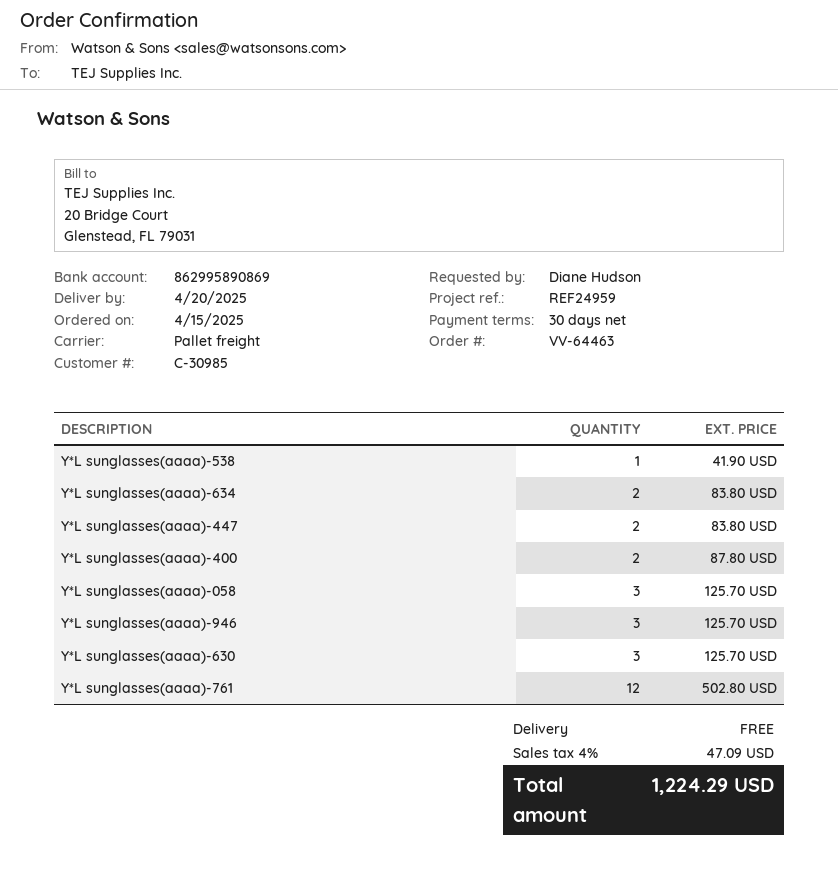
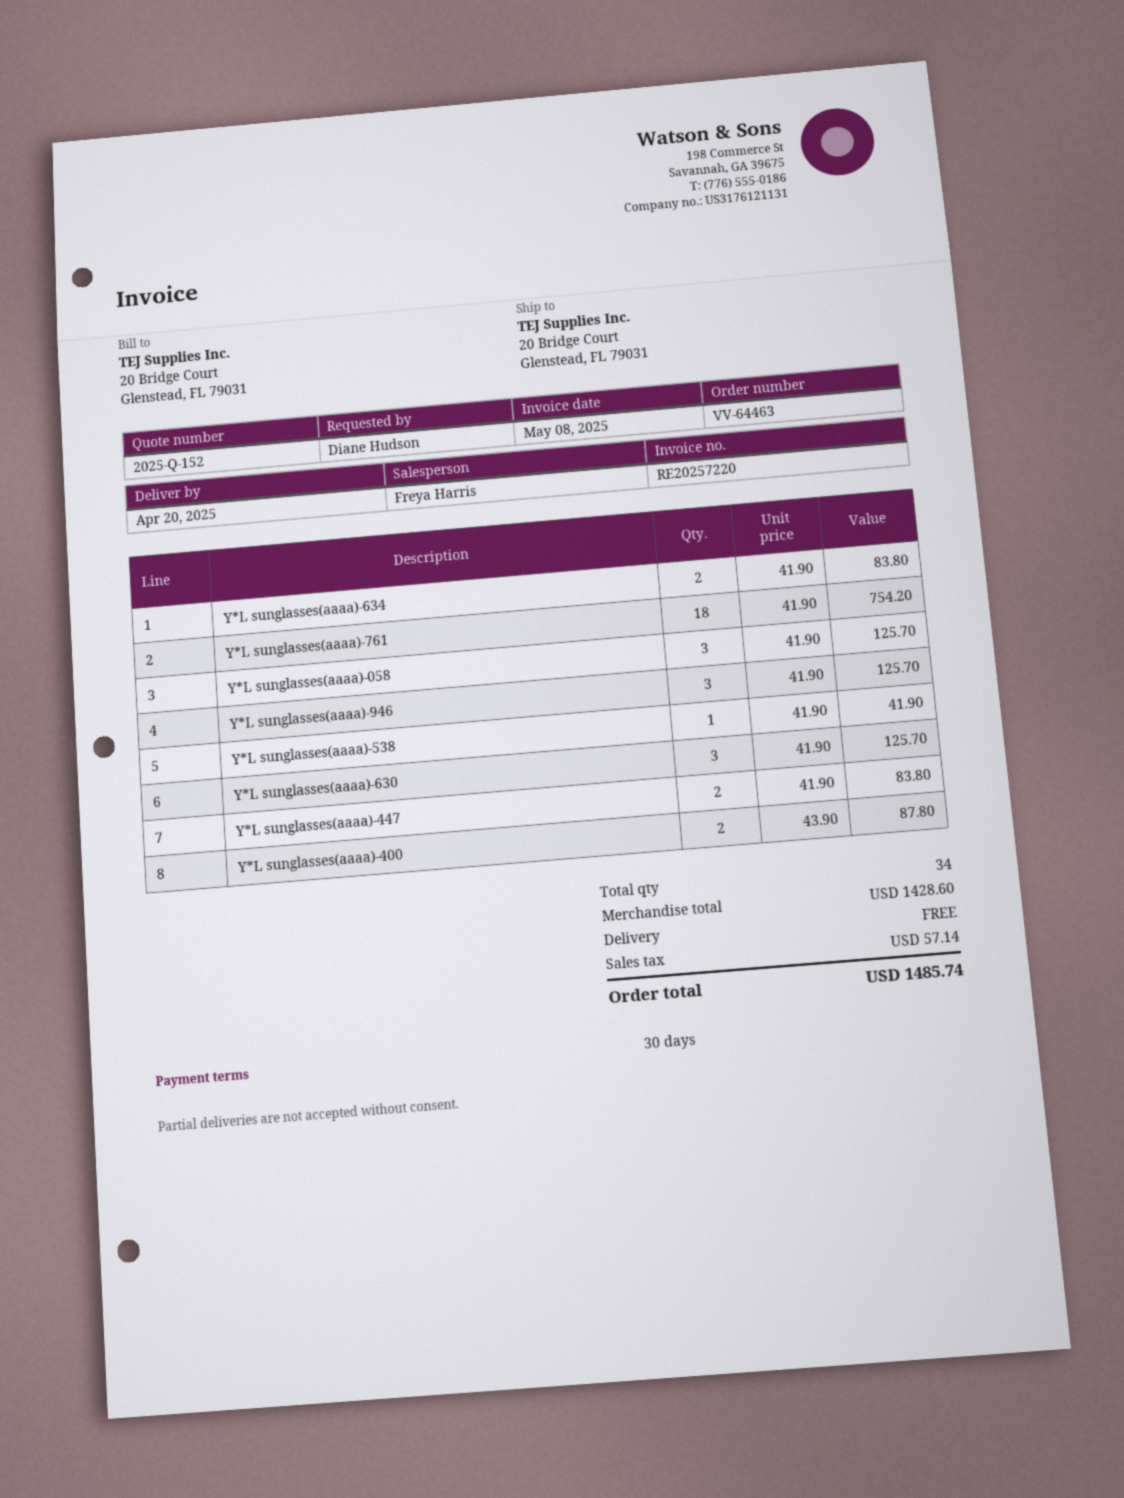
Y*L sunglasses(aaaa)-761: 12 for 502.80 -> 18 for 754.20
tax: 47.09 -> 57.14
total: 1224.29 -> 1485.74

